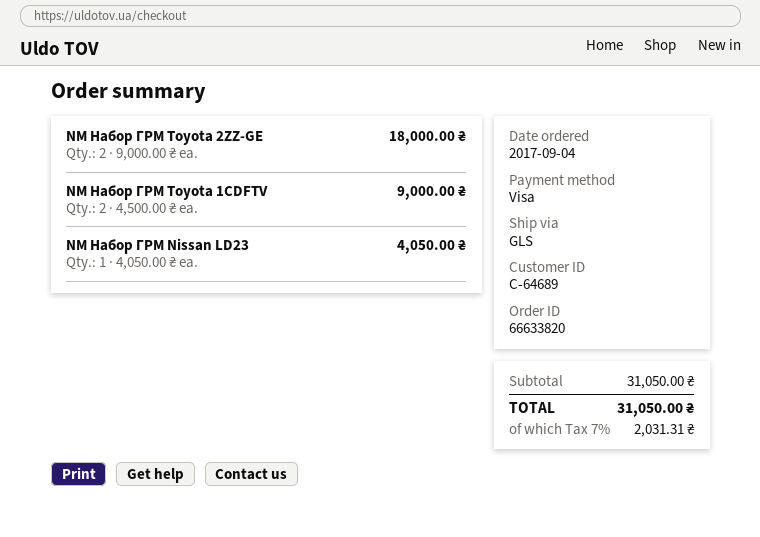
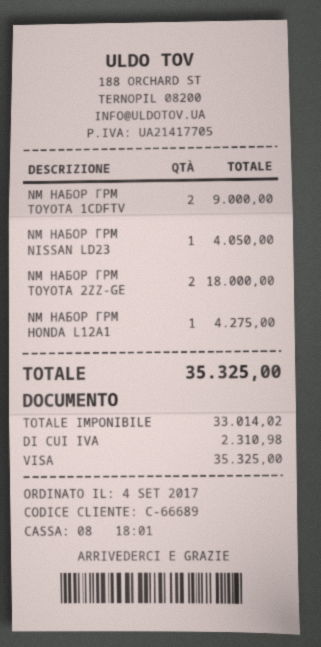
customer number: C-64689 -> C-66689
NM НАБОР ГРМ HONDA L12A1: none -> 1 for 4275.00
tax: 2031.31 -> 2310.98
total: 31050.00 -> 35325.00

